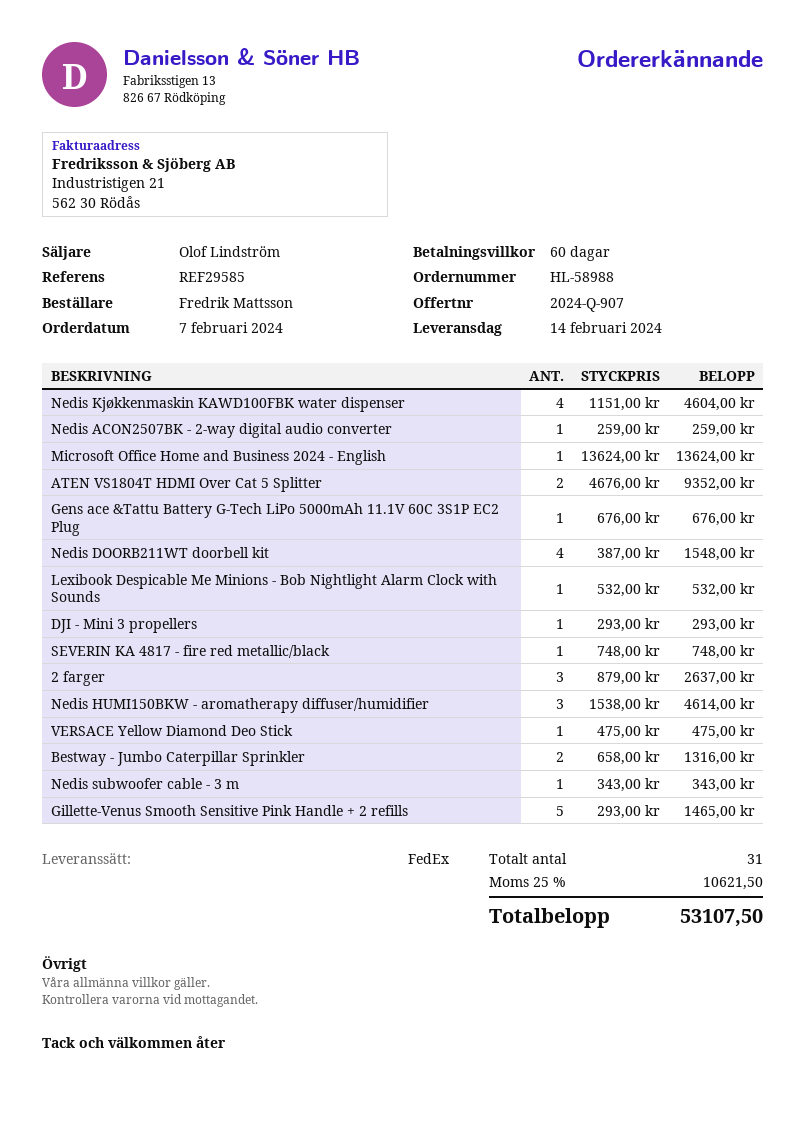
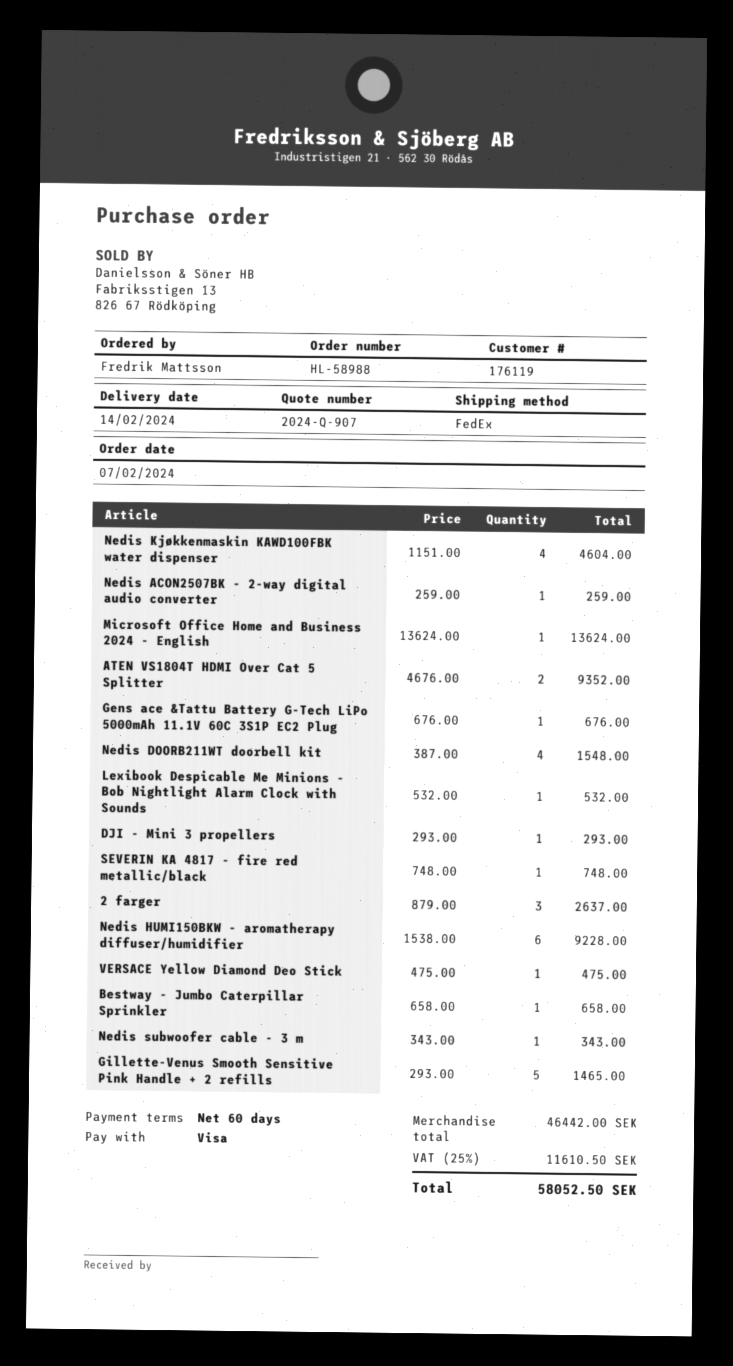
Nedis HUMI150BKW - aromatherapy diffuser/humidifier: 3 x 1538.00 = 4614.00 -> 6 x 1538.00 = 9228.00
Bestway - Jumbo Caterpillar Sprinkler: 2 x 658.00 = 1316.00 -> 1 x 658.00 = 658.00
tax: 25% = 10621.50 -> 25% = 11610.50
total: 53107.50 -> 58052.50

